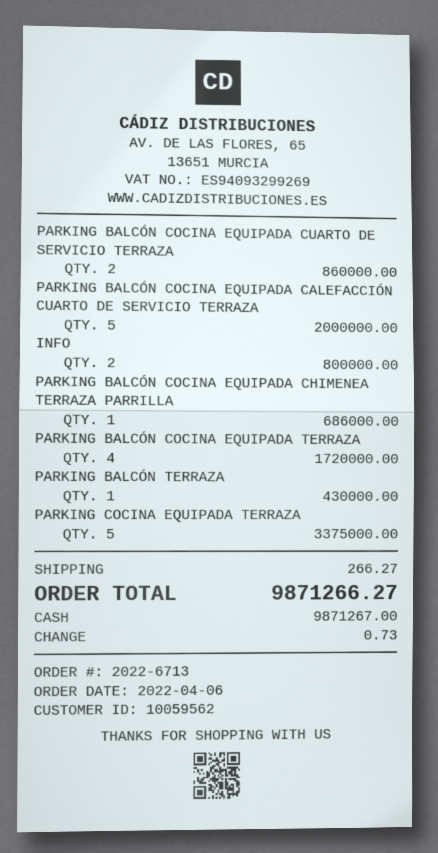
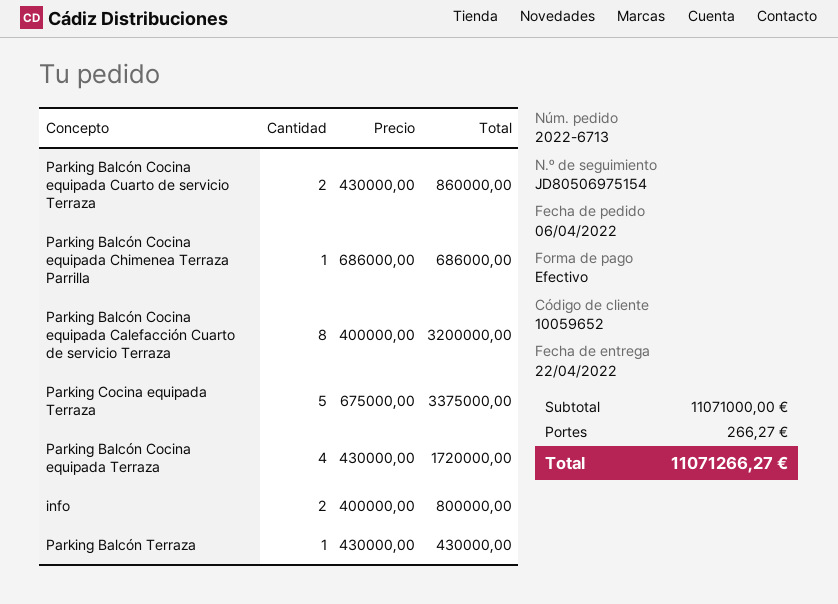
customer number: 10059562 -> 10059652
PARKING BALCÓN COCINA EQUIPADA CALEFACCIÓN CUARTO DE SERVICIO TERRAZA: 5 for 2000000.00 -> 8 for 3200000.00
total: 9871266.27 -> 11071266.27

